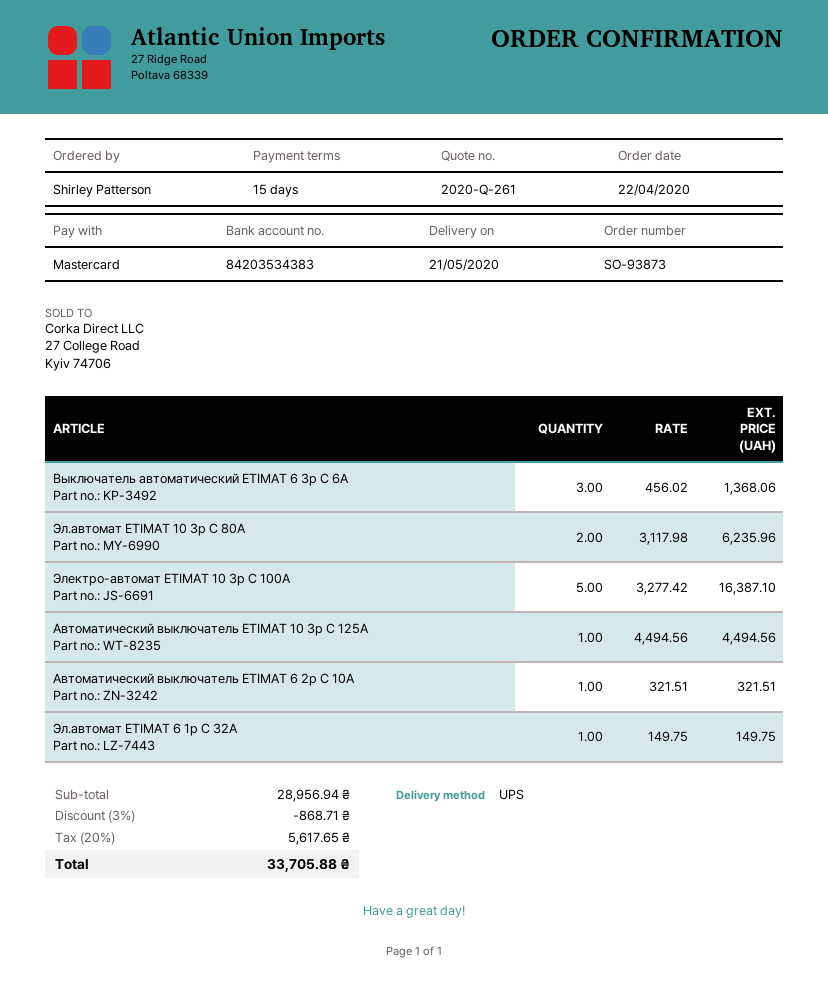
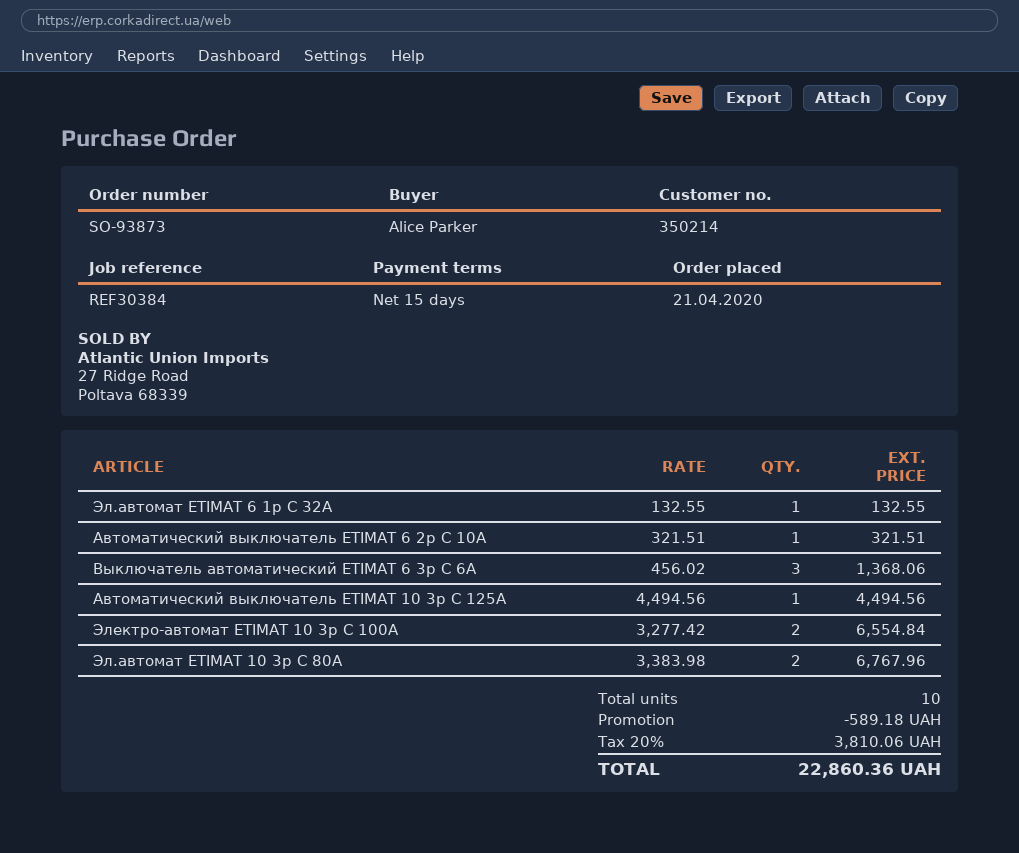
order date: 2020-04-22 -> 2020-04-21
ordered by: Shirley Patterson -> Alice Parker
Эл.автомат ETIMAT 10 3p С 80А: 2 x 3117.98 = 6235.96 -> 2 x 3383.98 = 6767.96
Электро-автомат ETIMAT 10 3p С 100А: 5 x 3277.42 = 16387.10 -> 2 x 3277.42 = 6554.84
Эл.автомат ETIMAT 6 1p С 32А: 1 x 149.75 = 149.75 -> 1 x 132.55 = 132.55
discount: 868.71 -> 589.18
tax: 20% = 5617.65 -> 20% = 3810.06
total: 33705.88 -> 22860.36

